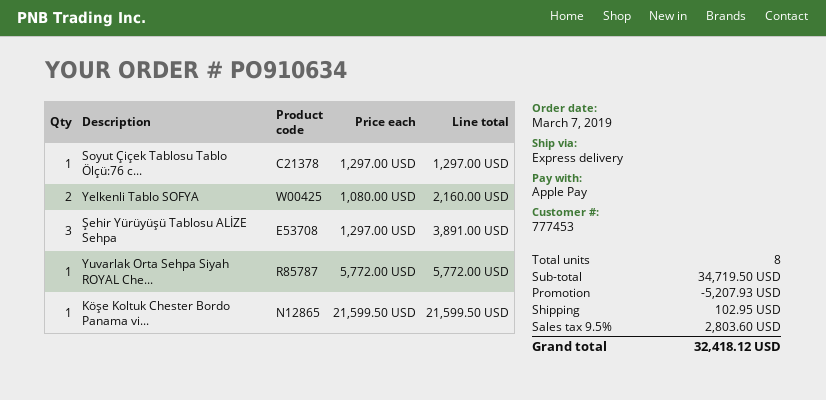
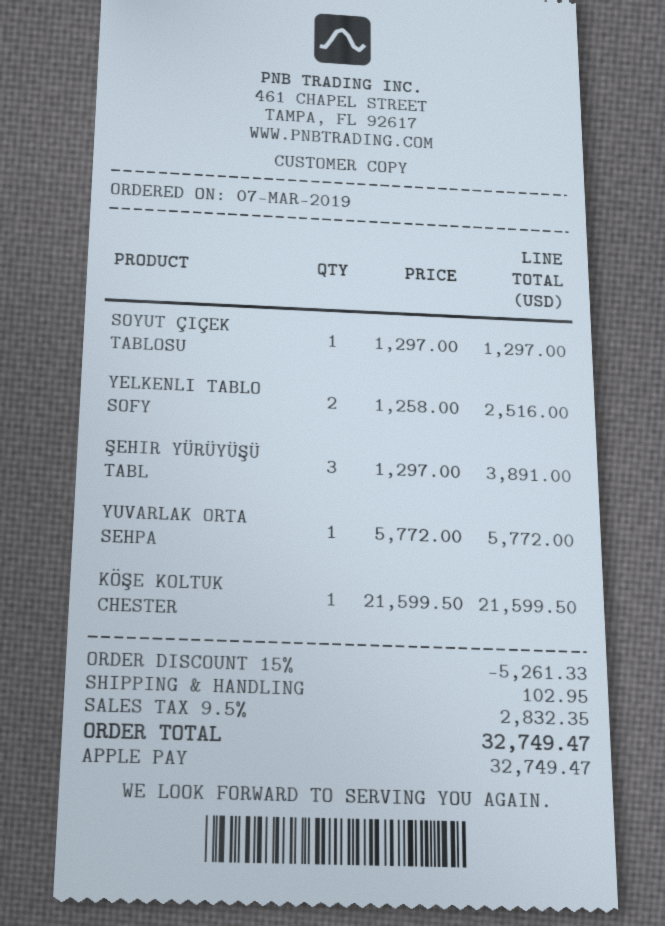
Yelkenli Tablo SOFYA: 2 x 1080.00 = 2160.00 -> 2 x 1258.00 = 2516.00
discount: 5207.93 -> 5261.33
tax: 9.5% = 2803.60 -> 9.5% = 2832.35
total: 32418.12 -> 32749.47

